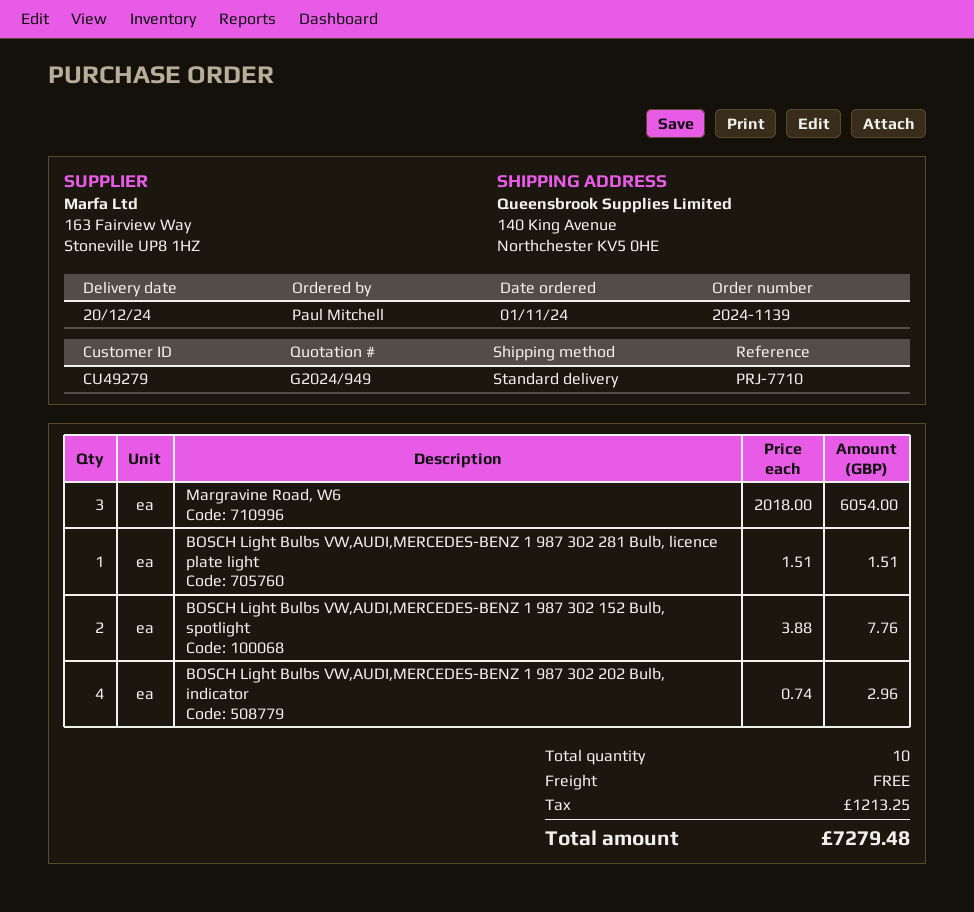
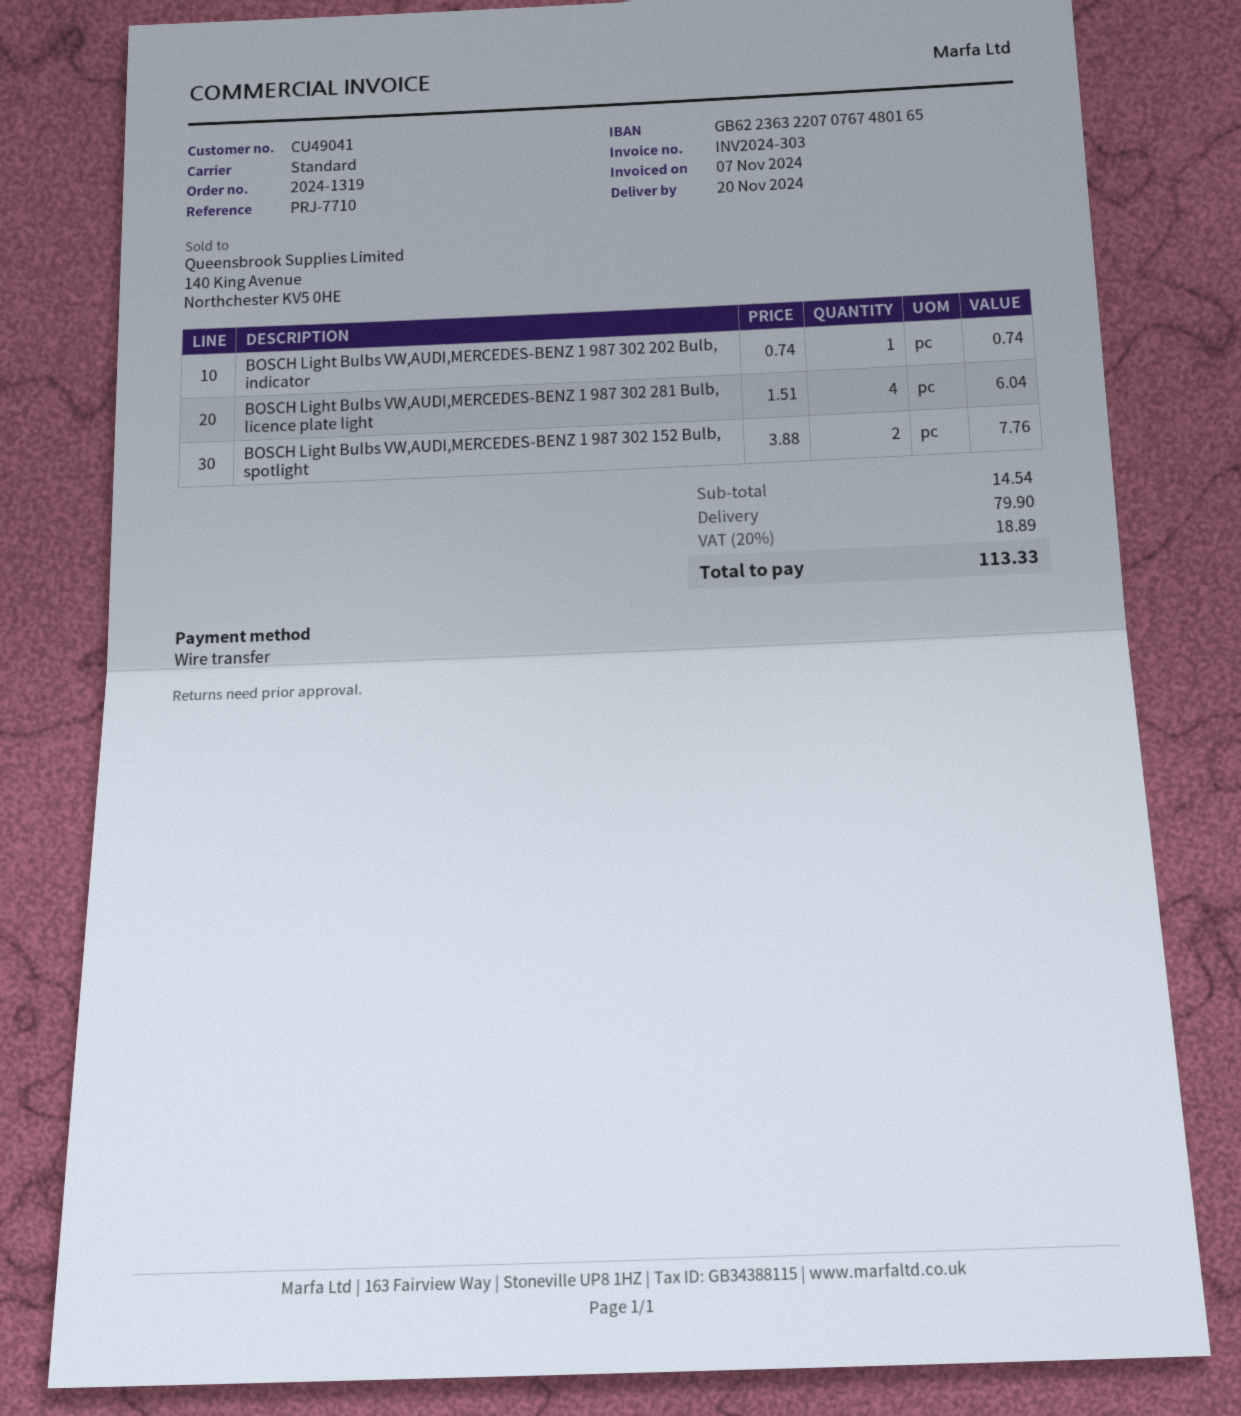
order number: 2024-1139 -> 2024-1319
delivery date: 2024-12-20 -> 2024-11-20
customer number: CU49279 -> CU49041
Margravine Road, W6: 3 x 2018.00 = 6054.00 -> none
BOSCH Light Bulbs VW,AUDI,MERCEDES-BENZ 1 987 302 281 Bulb, licence plate light: 1 x 1.51 = 1.51 -> 4 x 1.51 = 6.04
BOSCH Light Bulbs VW,AUDI,MERCEDES-BENZ 1 987 302 202 Bulb, indicator: 4 x 0.74 = 2.96 -> 1 x 0.74 = 0.74
shipping: 0.00 -> 79.90
tax: 1213.25 -> 18.89
total: 7279.48 -> 113.33

